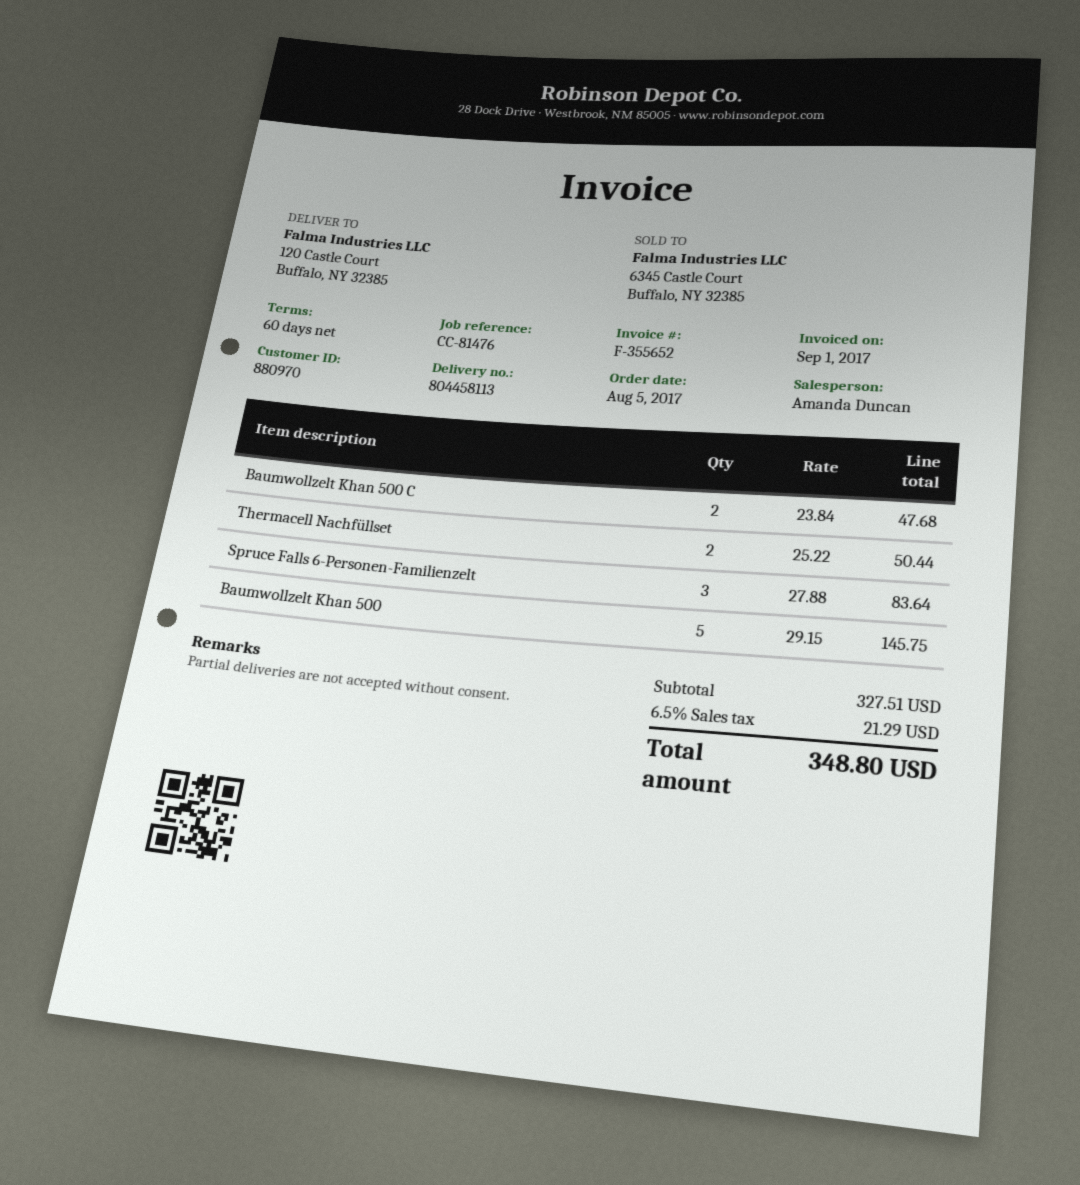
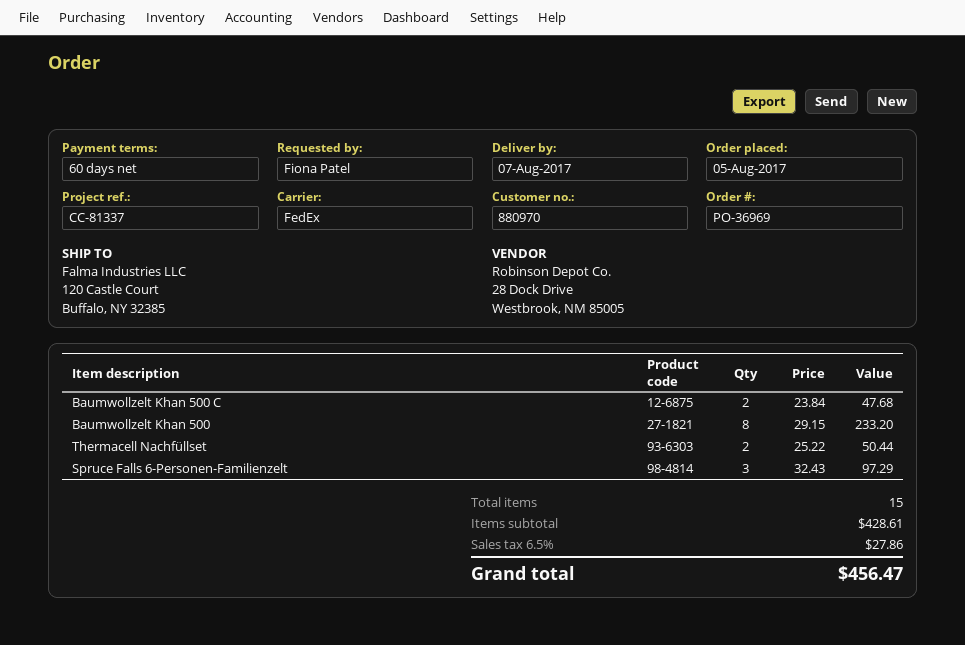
reference: CC-81476 -> CC-81337
Spruce Falls 6-Personen-Familienzelt: 3 x 27.88 = 83.64 -> 3 x 32.43 = 97.29
Baumwollzelt Khan 500: 5 x 29.15 = 145.75 -> 8 x 29.15 = 233.20
subtotal: 327.51 -> 428.61
tax: 6.5% = 21.29 -> 6.5% = 27.86
total: 348.80 -> 456.47

